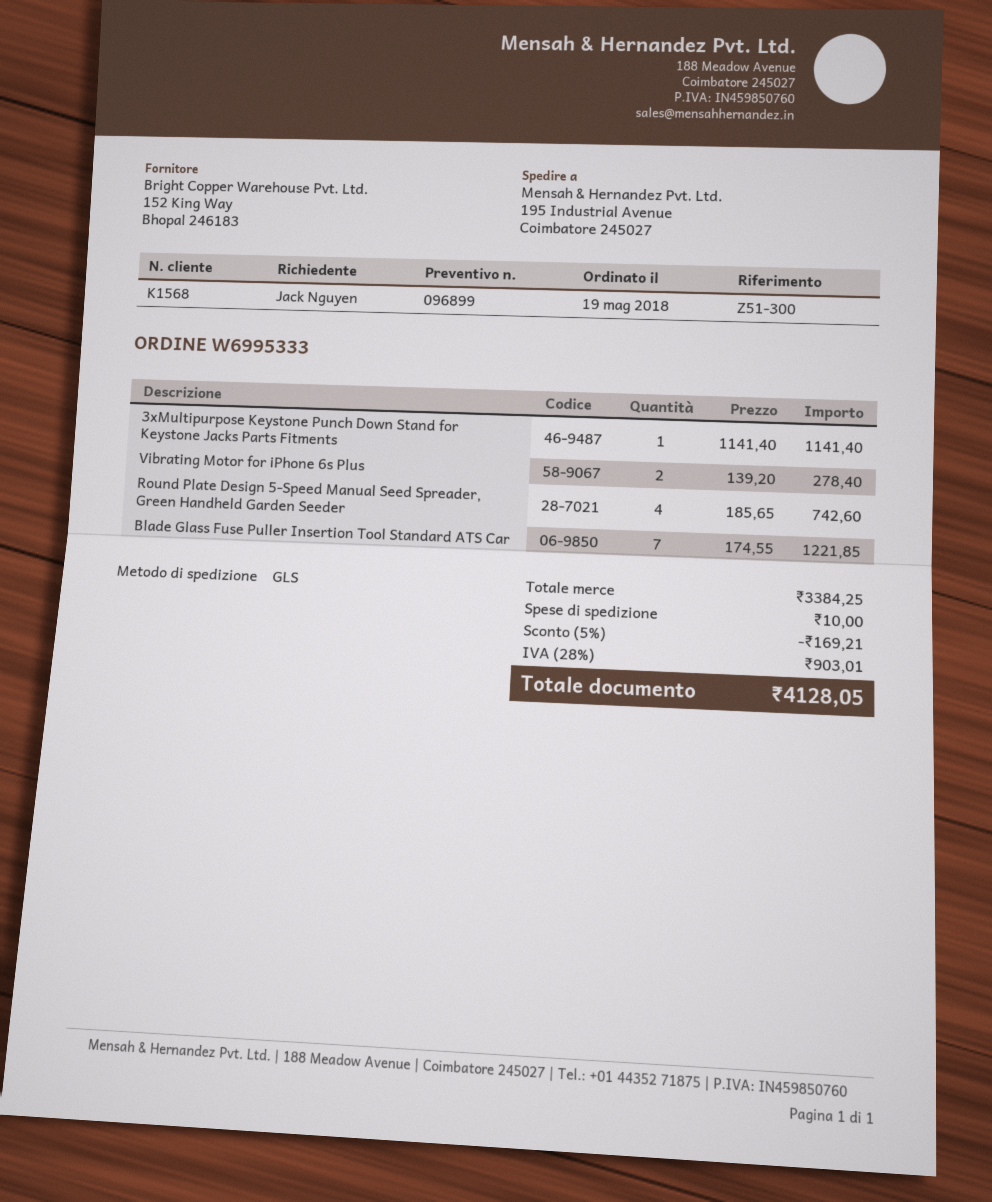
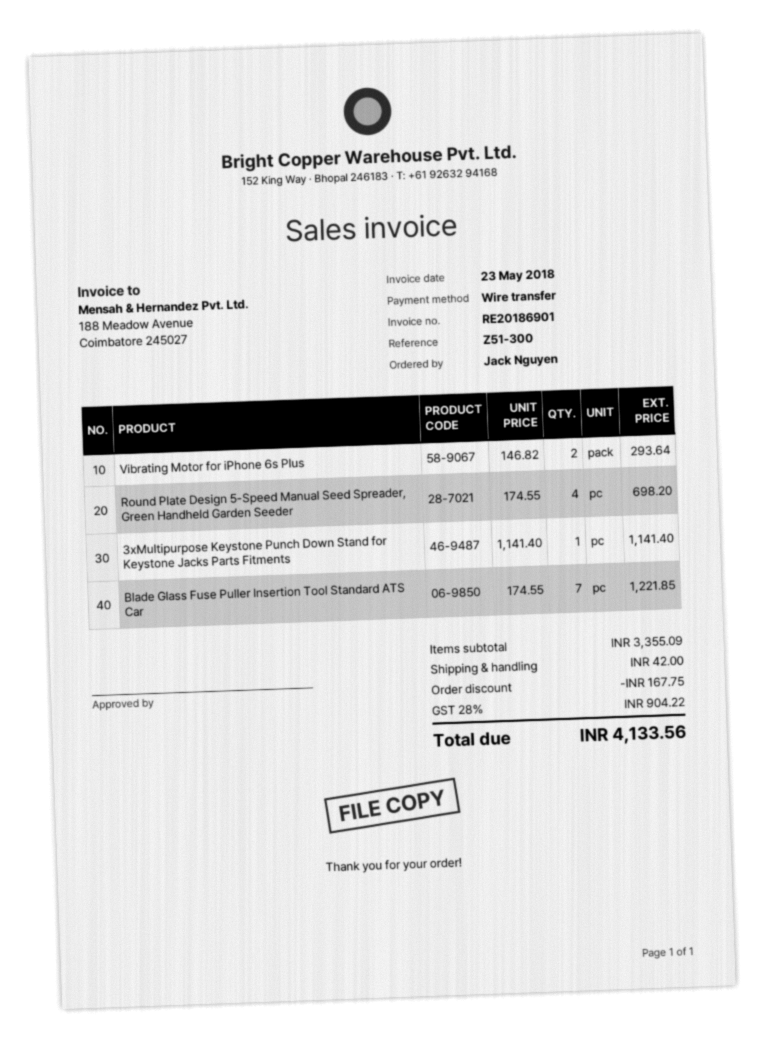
Vibrating Motor for iPhone 6s Plus: 2 x 139.20 = 278.40 -> 2 x 146.82 = 293.64
Round Plate Design 5-Speed Manual Seed Spreader, Green Handheld Garden Seeder: 4 x 185.65 = 742.60 -> 4 x 174.55 = 698.20
subtotal: 3384.25 -> 3355.09
discount: 169.21 -> 167.75
shipping: 10.00 -> 42.00
tax: 28% = 903.01 -> 28% = 904.22
total: 4128.05 -> 4133.56

